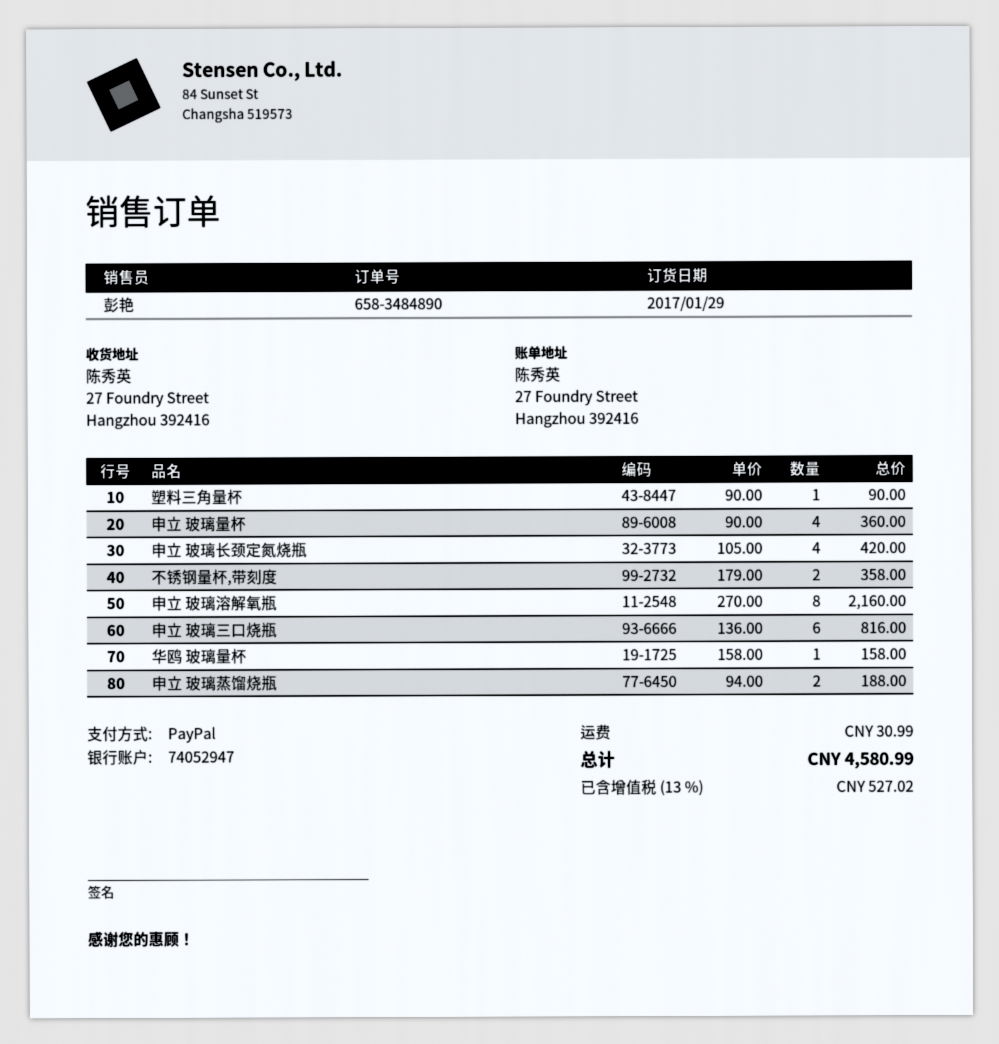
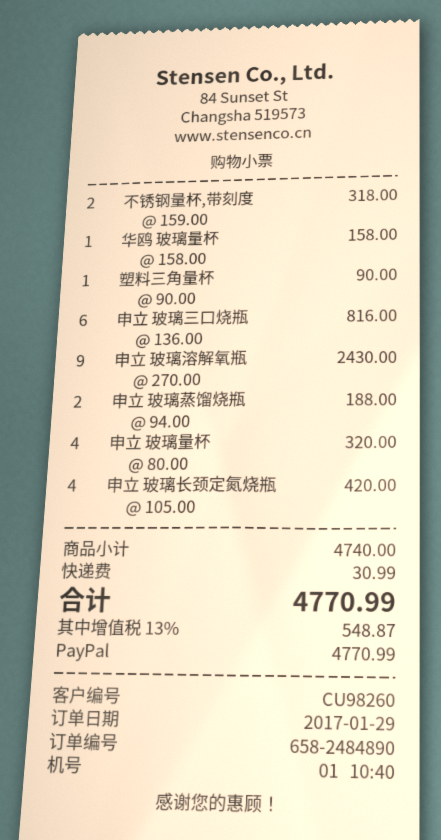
order number: 658-3484890 -> 658-2484890
申立 玻璃量杯: 4 x 90.00 = 360.00 -> 4 x 80.00 = 320.00
不锈钢量杯,带刻度: 2 x 179.00 = 358.00 -> 2 x 159.00 = 318.00
申立 玻璃溶解氧瓶: 8 x 270.00 = 2160.00 -> 9 x 270.00 = 2430.00
tax: 13% = 527.02 -> 13% = 548.87
total: 4580.99 -> 4770.99

